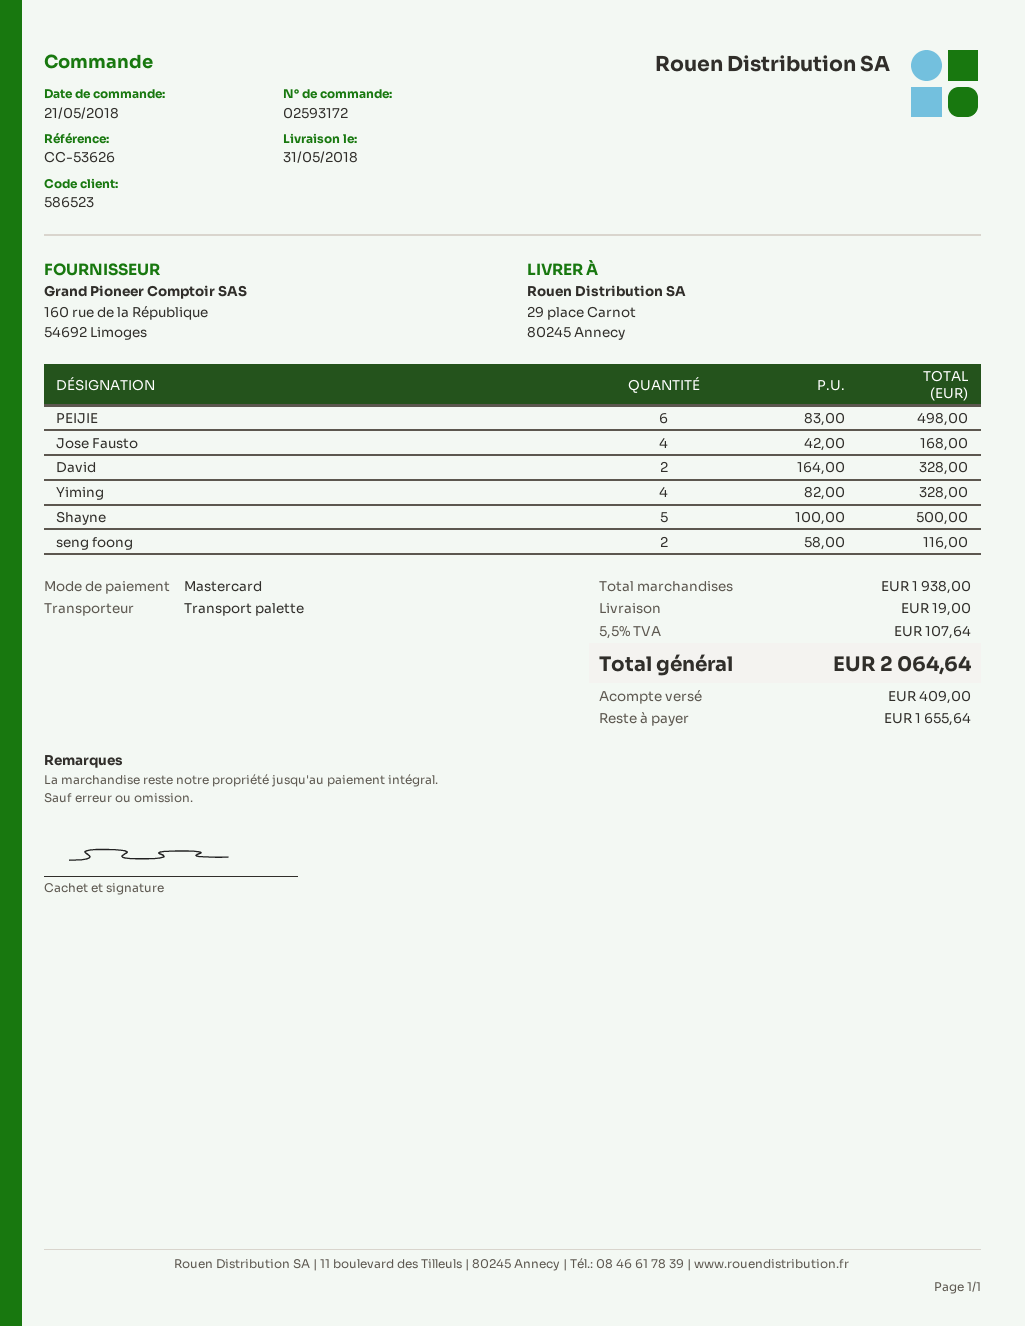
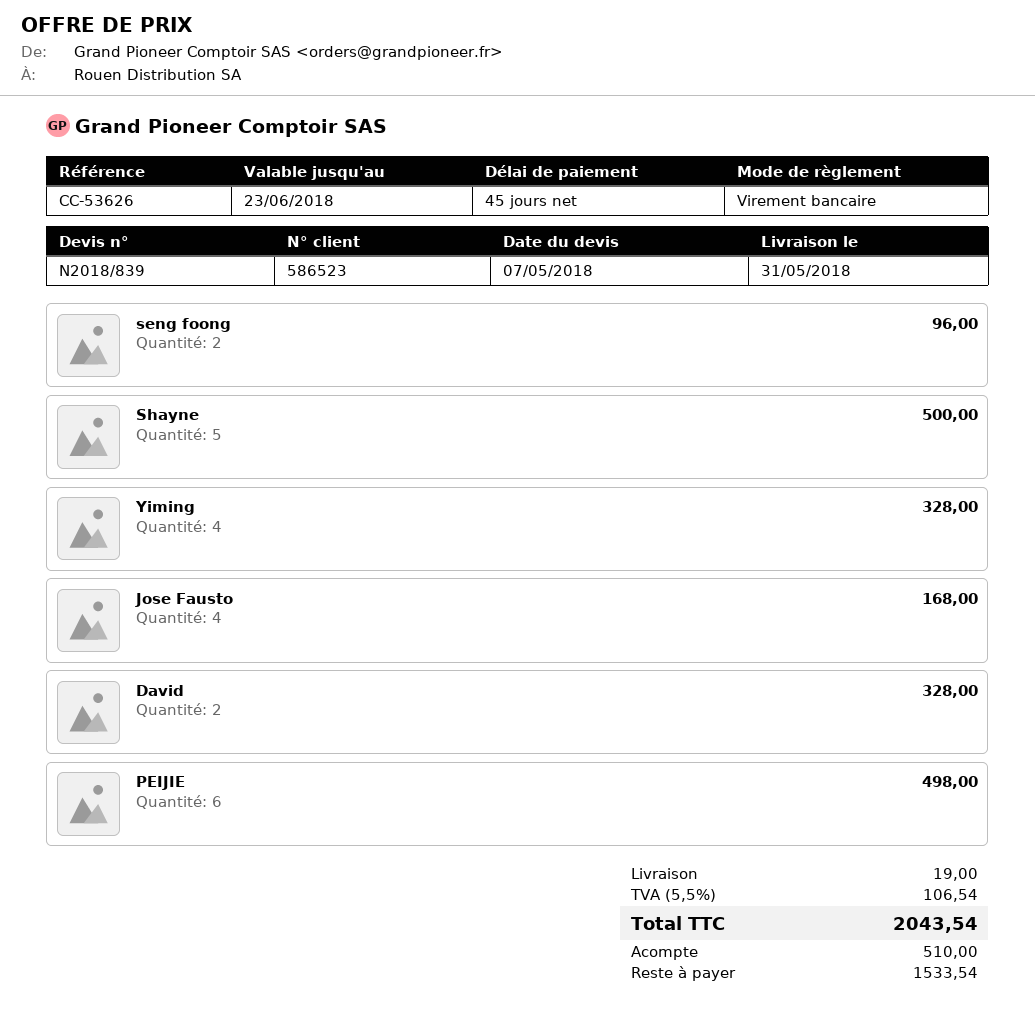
payment method: Mastercard -> bank transfer
seng foong: 2 for 116.00 -> 2 for 96.00
tax: 5.5% = 107.64 -> 5.5% = 106.54
total: 2064.64 -> 2043.54
deposit: 409.00 -> 510.00
balance: 1655.64 -> 1533.54

